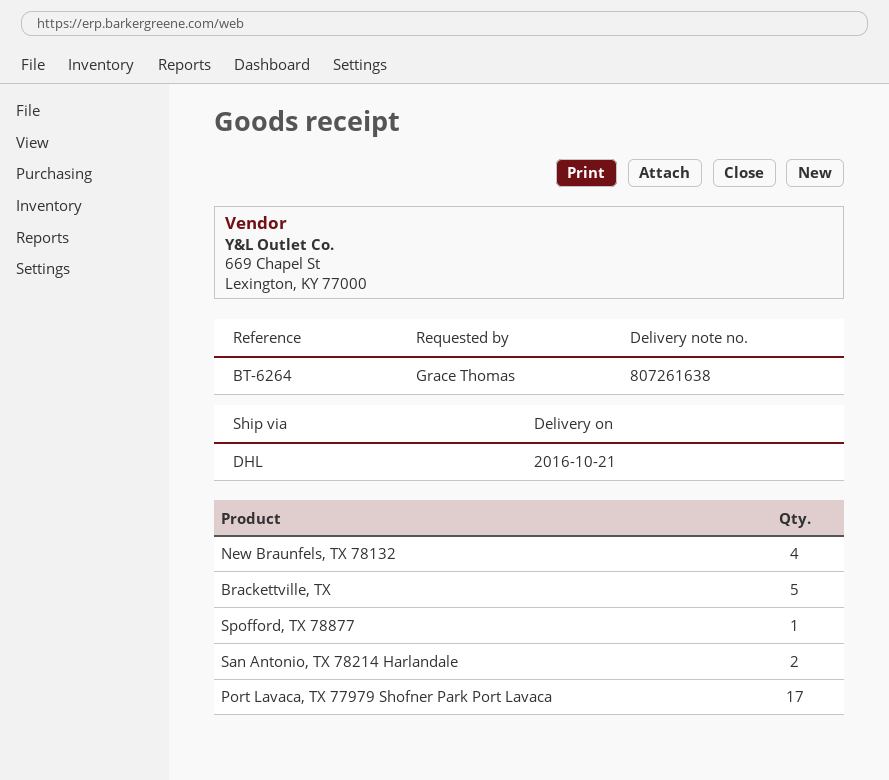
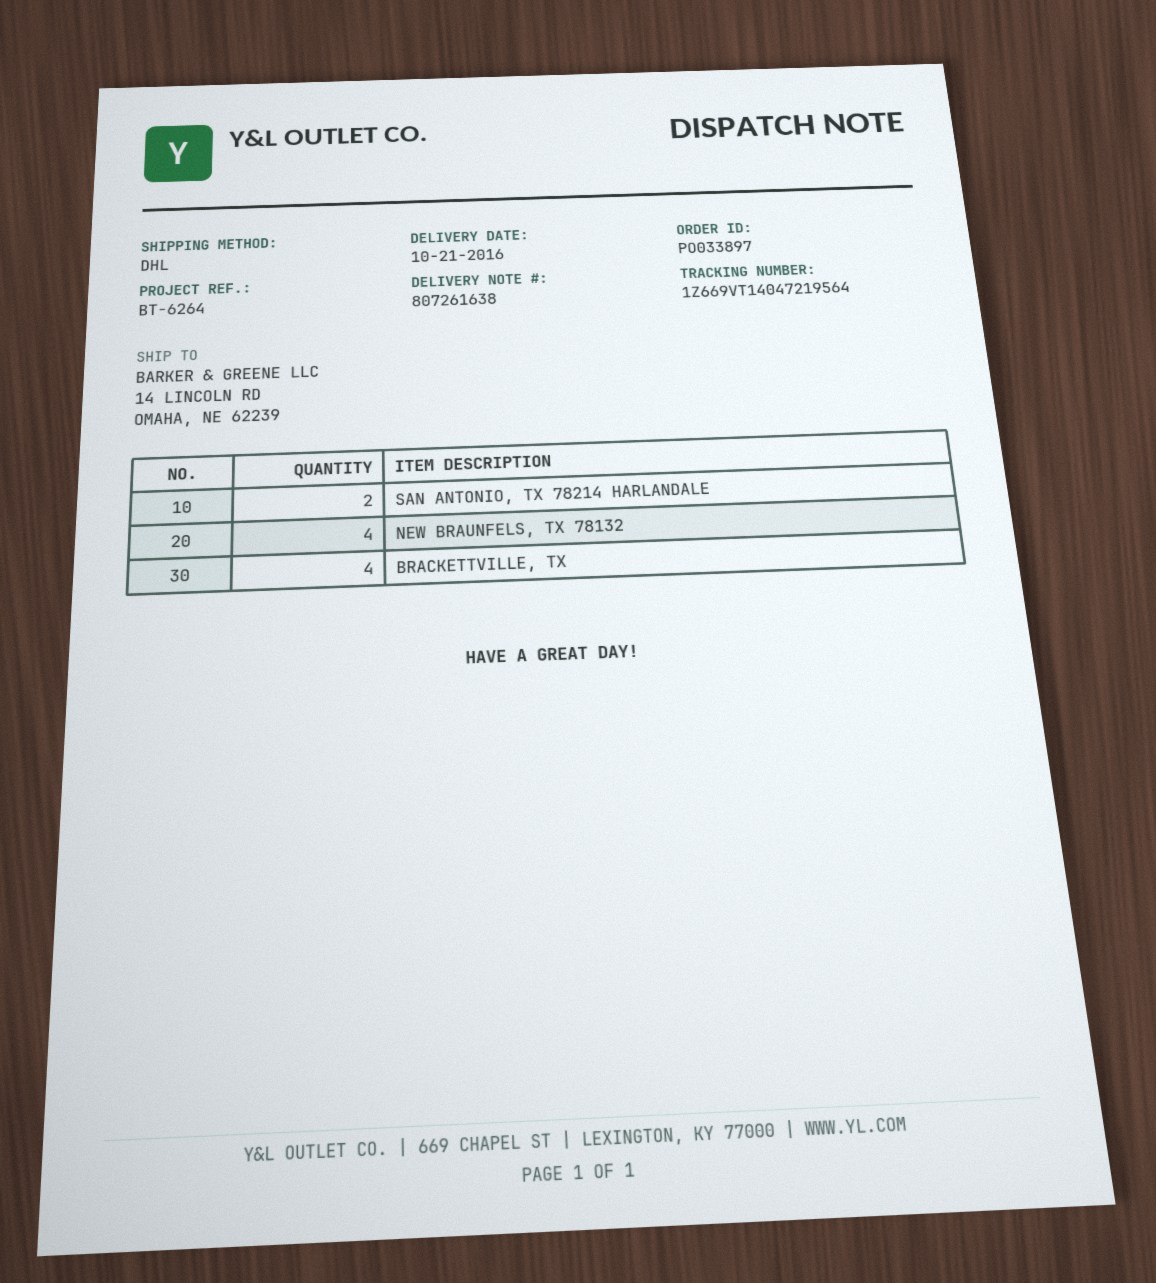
Brackettville, TX: 5 -> 4
Spofford, TX 78877: 1 -> none
Port Lavaca, TX 77979 Shofner Park Port Lavaca: 17 -> none

